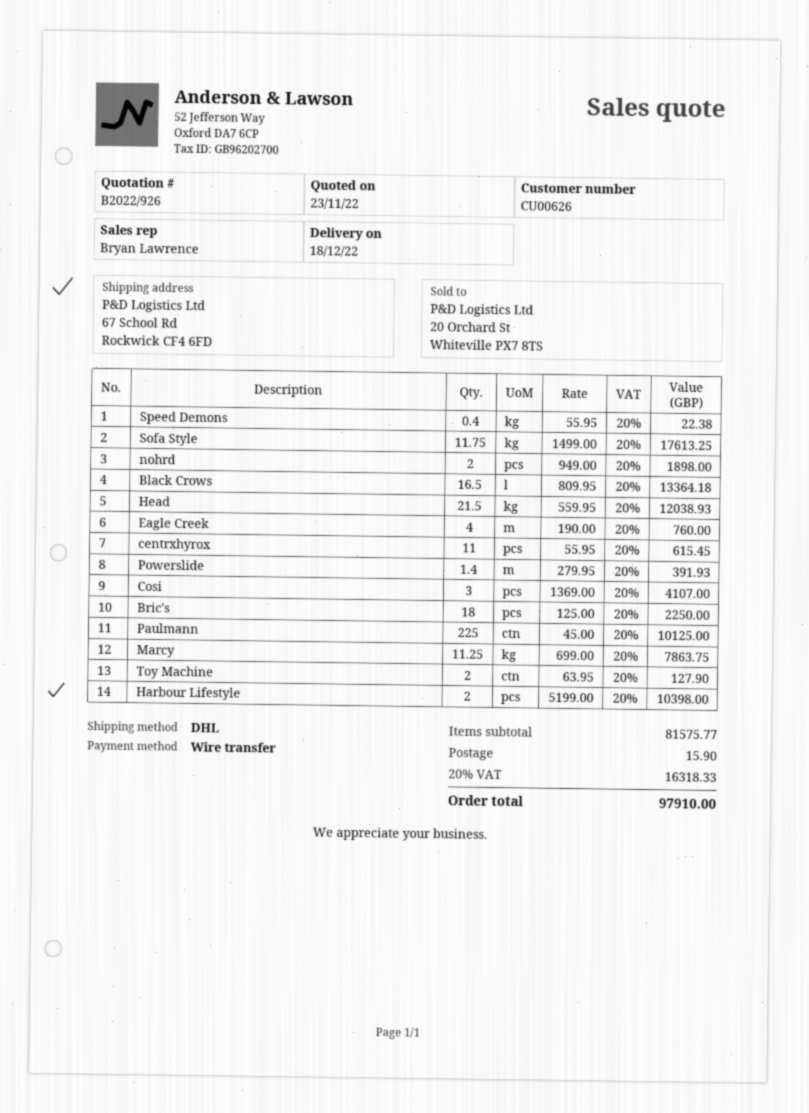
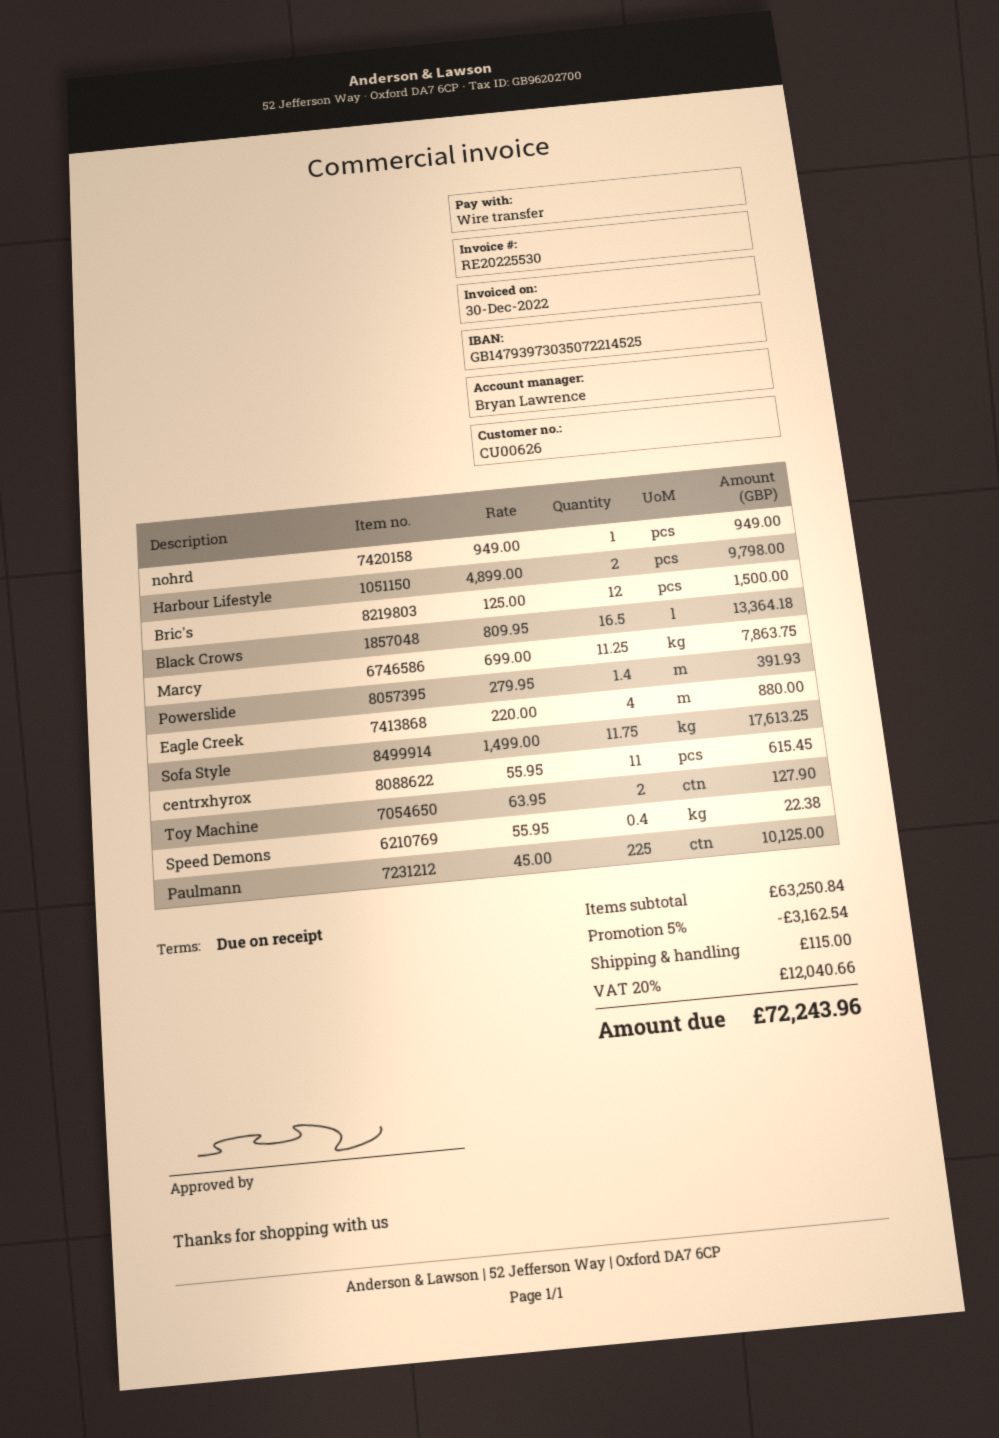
nohrd: 2 x 949.00 = 1898.00 -> 1 x 949.00 = 949.00
Head: 21.5 x 559.95 = 12038.93 -> none
Eagle Creek: 4 x 190.00 = 760.00 -> 4 x 220.00 = 880.00
Cosi: 3 x 1369.00 = 4107.00 -> none
Bric's: 18 x 125.00 = 2250.00 -> 12 x 125.00 = 1500.00
Harbour Lifestyle: 2 x 5199.00 = 10398.00 -> 2 x 4899.00 = 9798.00
subtotal: 81575.77 -> 63250.84
discount: none -> 5% = 3162.54
shipping: 15.90 -> 115.00
tax: 20% = 16318.33 -> 20% = 12040.66
total: 97910.00 -> 72243.96

